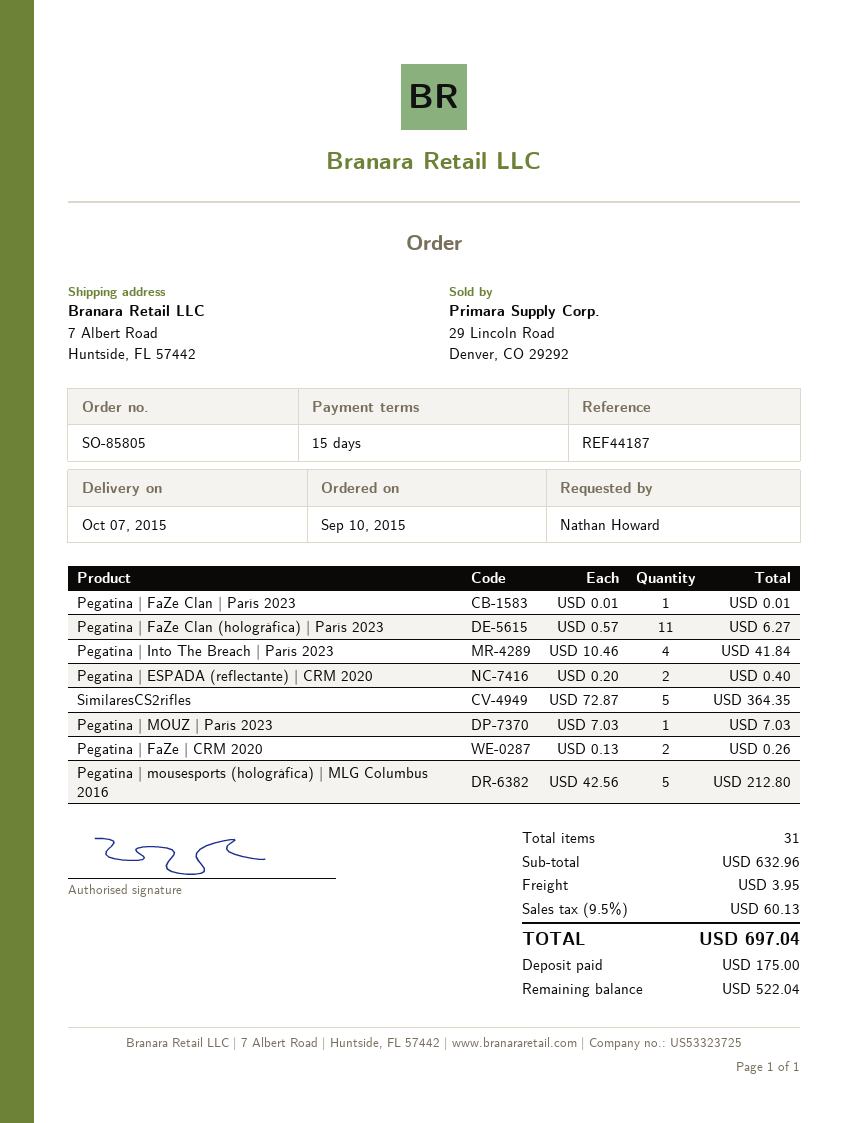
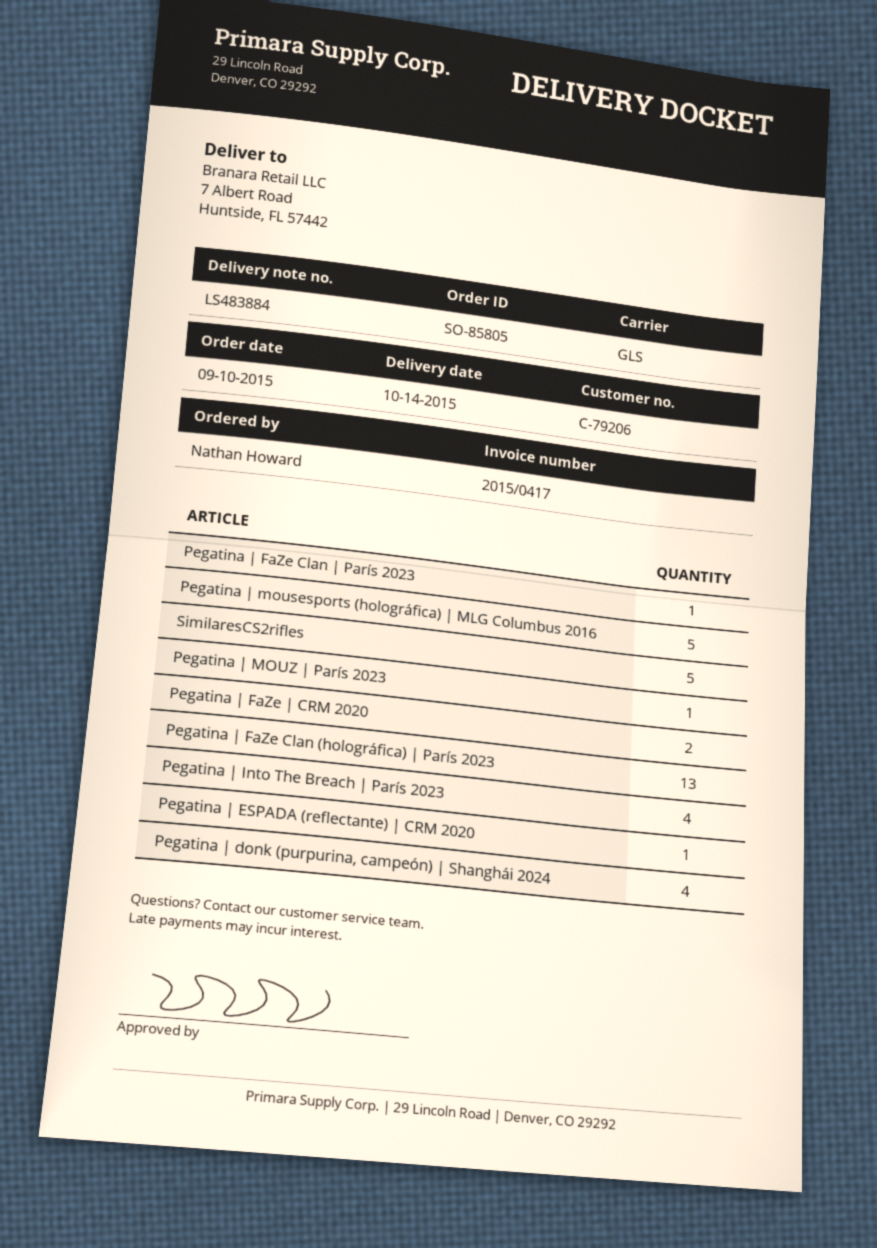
delivery date: 2015-10-07 -> 2015-10-14
Pegatina | FaZe Clan (holográfica) | París 2023: 11 -> 13
Pegatina | ESPADA (reflectante) | CRM 2020: 2 -> 1
Pegatina | donk (purpurina, campeón) | Shanghái 2024: none -> 4

